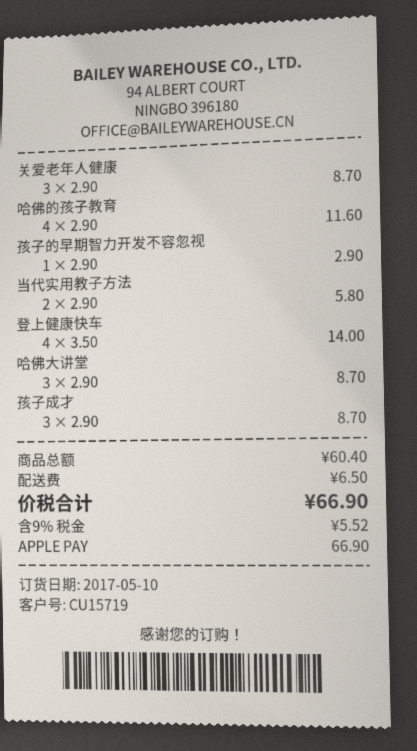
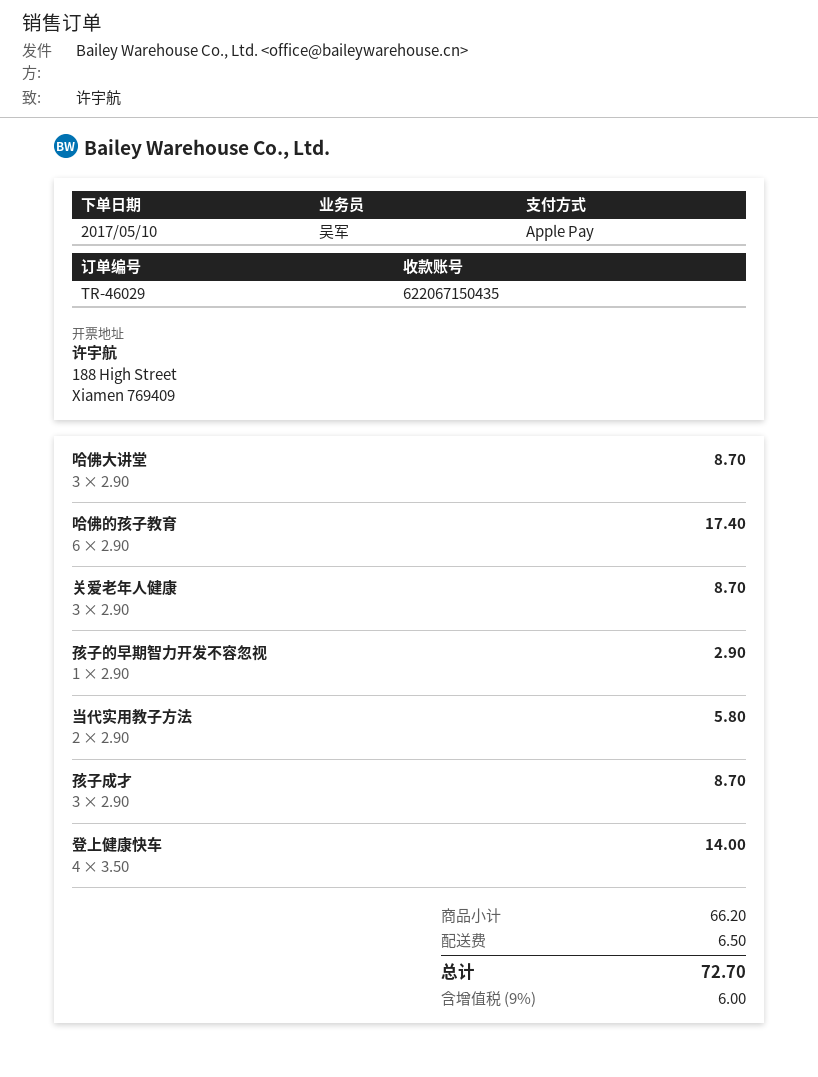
哈佛的孩子教育: 4 x 2.90 = 11.60 -> 6 x 2.90 = 17.40
subtotal: 60.40 -> 66.20
tax: 9% = 5.52 -> 9% = 6.00
total: 66.90 -> 72.70

